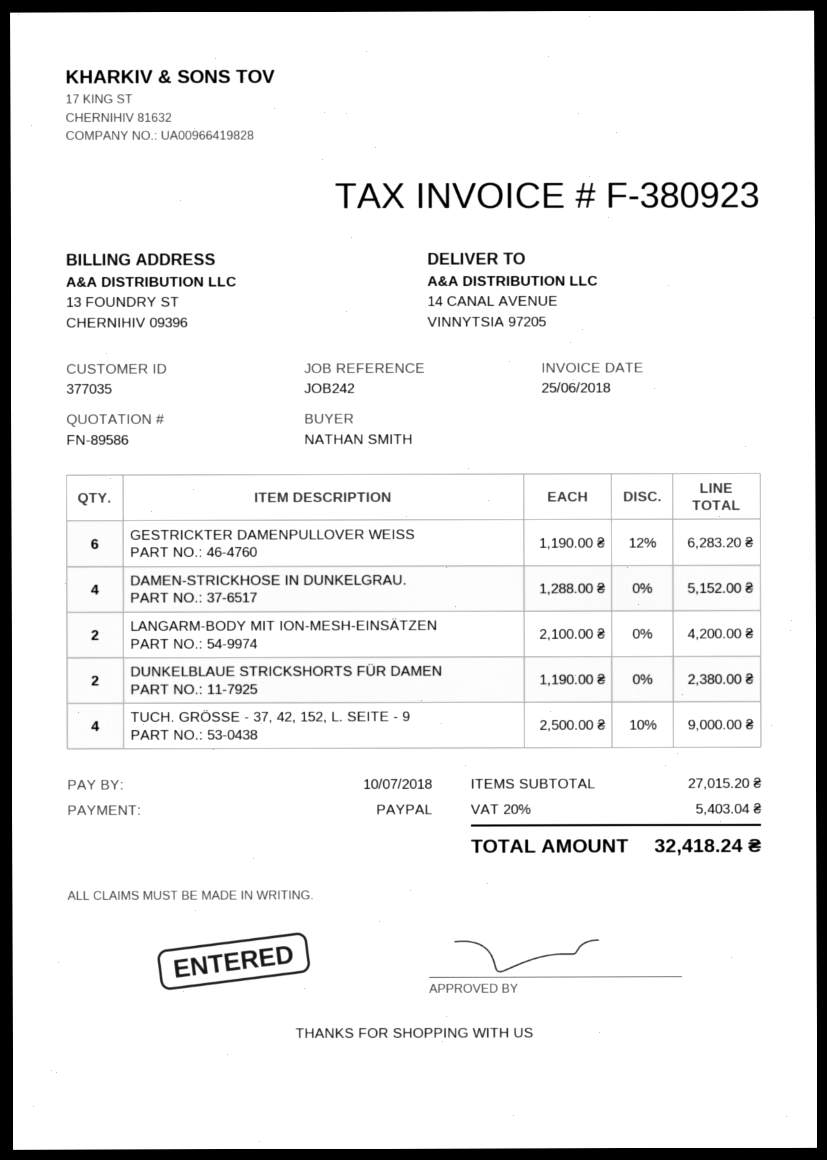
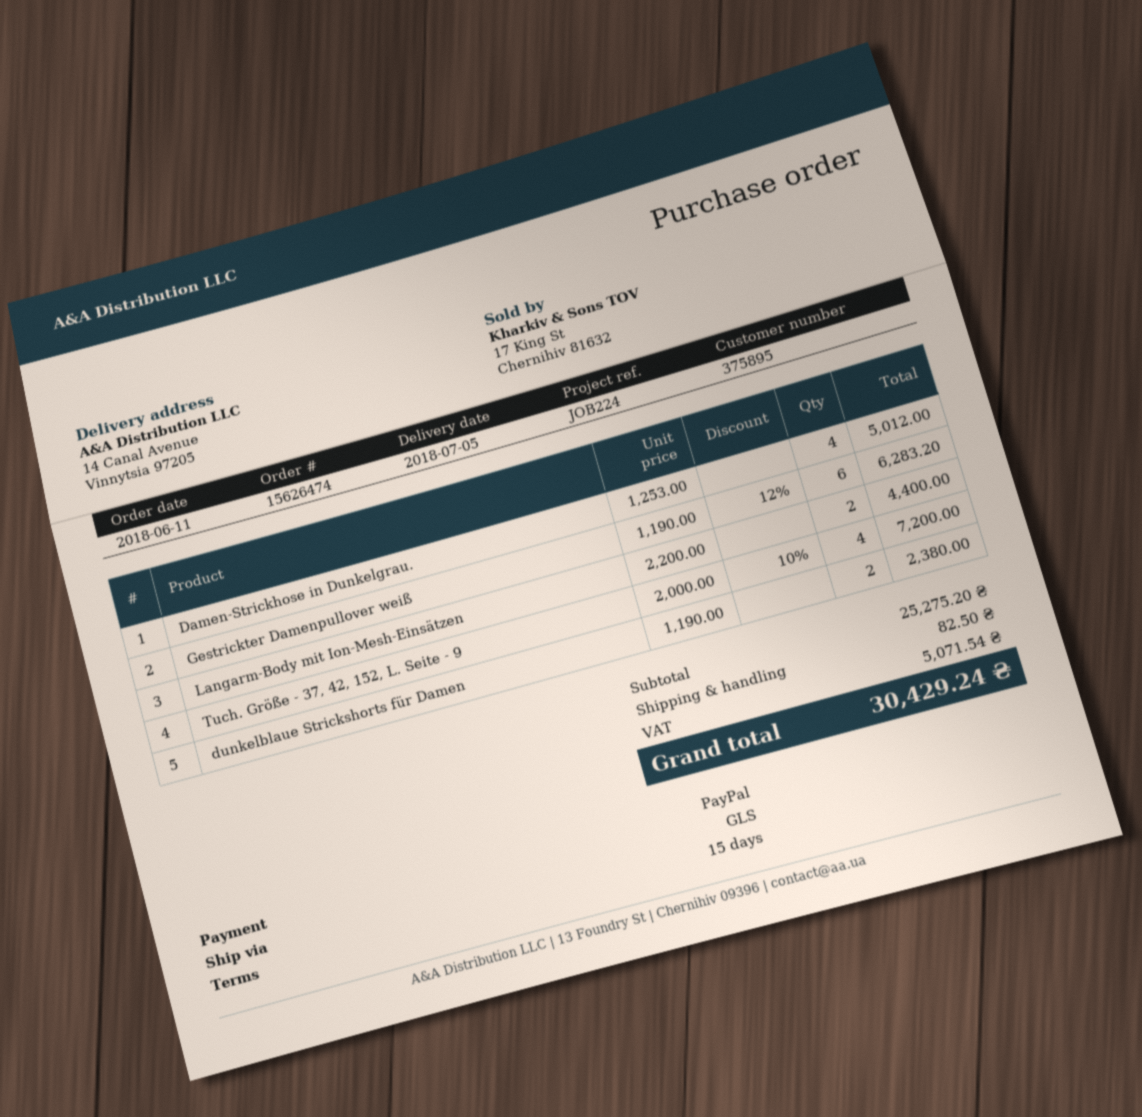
customer number: 377035 -> 375895
reference: JOB242 -> JOB224
DAMEN-STRICKHOSE IN DUNKELGRAU.: 4 x 1288.00 = 5152.00 -> 4 x 1253.00 = 5012.00
LANGARM-BODY MIT ION-MESH-EINSÄTZEN: 2 x 2100.00 = 4200.00 -> 2 x 2200.00 = 4400.00
TUCH. GRÖSSE - 37, 42, 152, L. SEITE - 9: 4 x 2500.00 - 10% = 9000.00 -> 4 x 2000.00 - 10% = 7200.00
subtotal: 27015.20 -> 25275.20
shipping: none -> 82.50
tax: 5403.04 -> 5071.54
total: 32418.24 -> 30429.24

